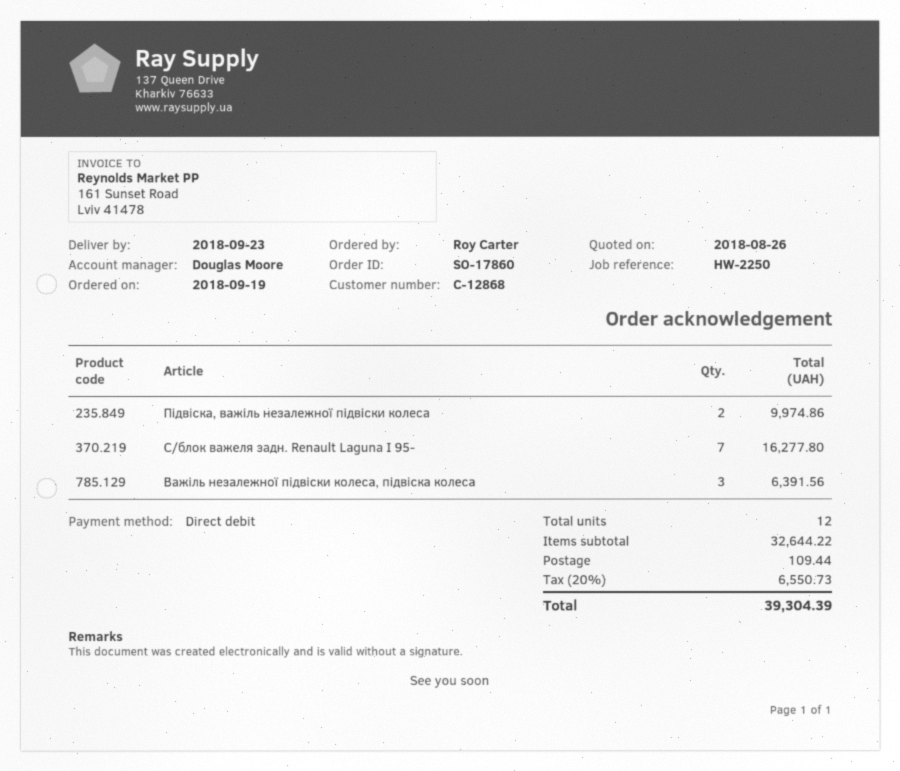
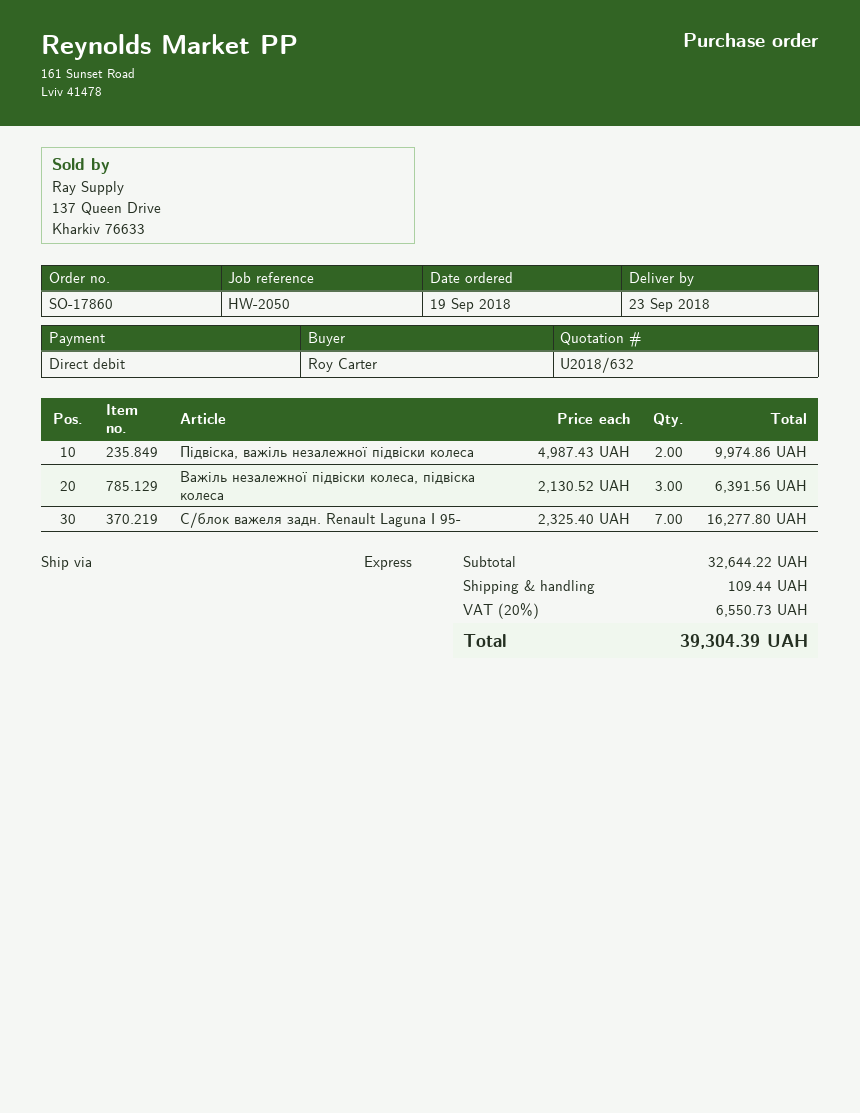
reference: HW-2250 -> HW-2050

